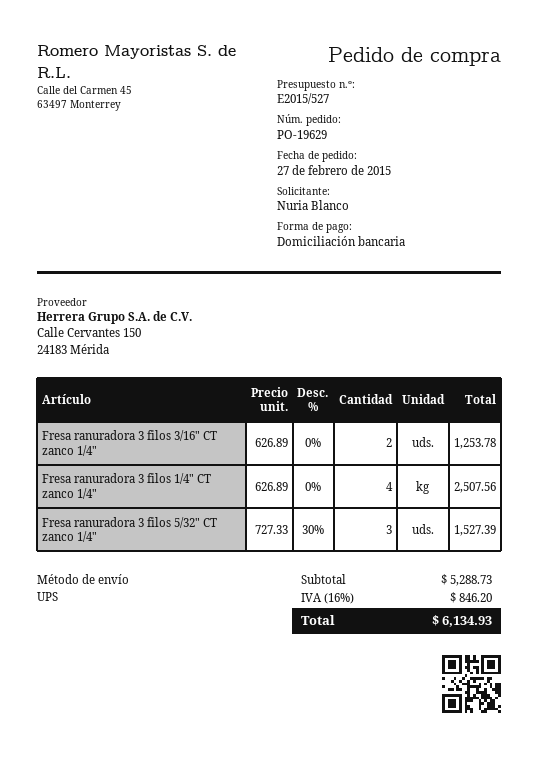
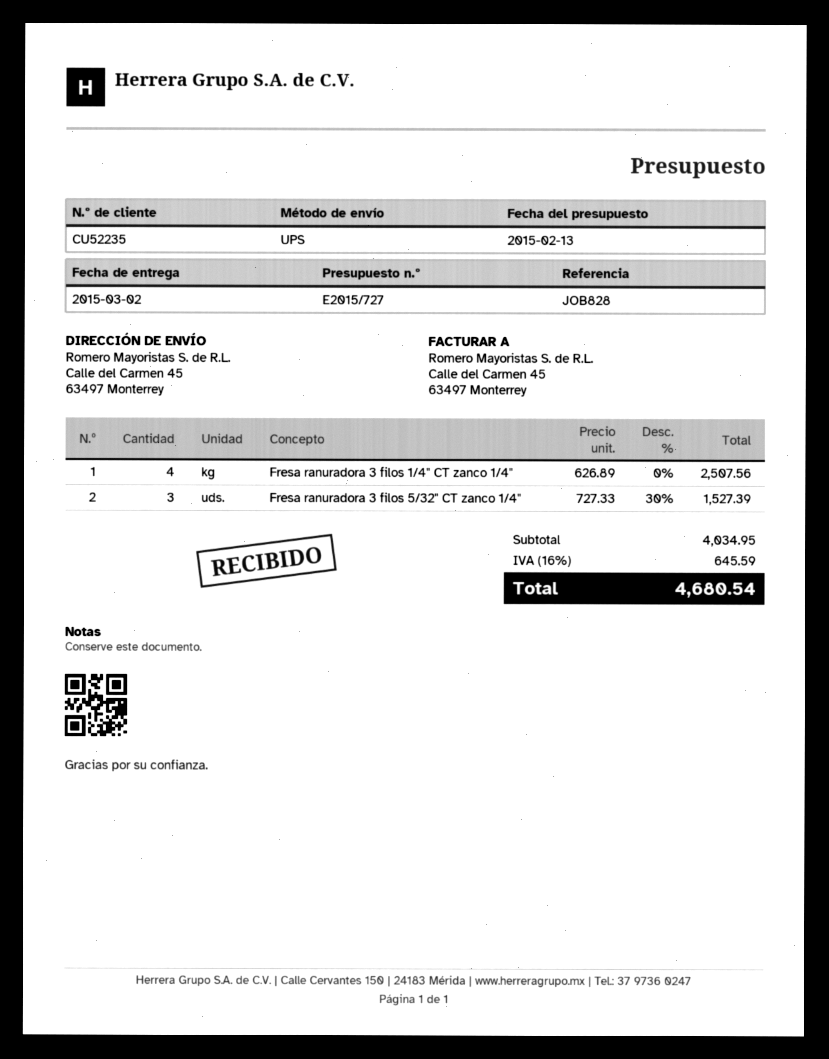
quote number: E2015/527 -> E2015/727
Fresa ranuradora 3 filos 3/16" CT zanco 1/4": 2 x 626.89 = 1253.78 -> none
subtotal: 5288.73 -> 4034.95
tax: 16% = 846.20 -> 16% = 645.59
total: 6134.93 -> 4680.54

